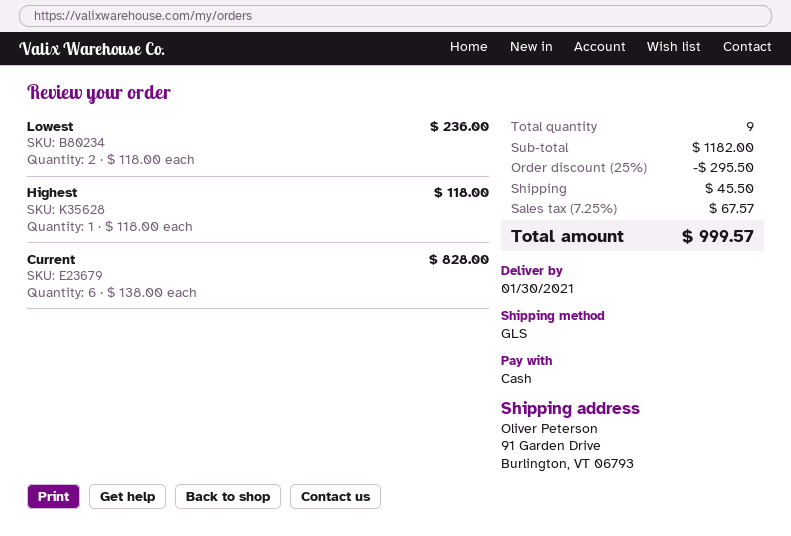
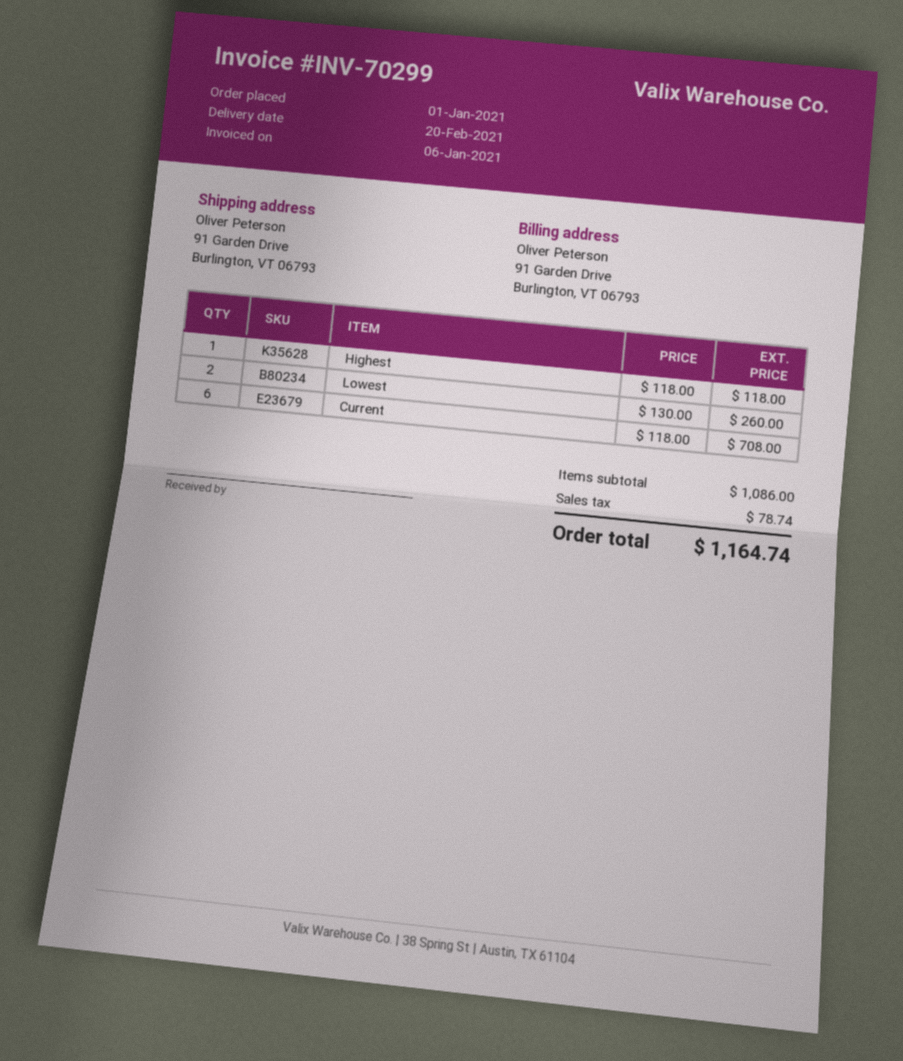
delivery date: 2021-01-30 -> 2021-02-20
Lowest: 2 x 118.00 = 236.00 -> 2 x 130.00 = 260.00
Current: 6 x 138.00 = 828.00 -> 6 x 118.00 = 708.00
subtotal: 1182.00 -> 1086.00
discount: 25% = 295.50 -> none
shipping: 45.50 -> none
tax: 67.57 -> 78.74
total: 999.57 -> 1164.74

